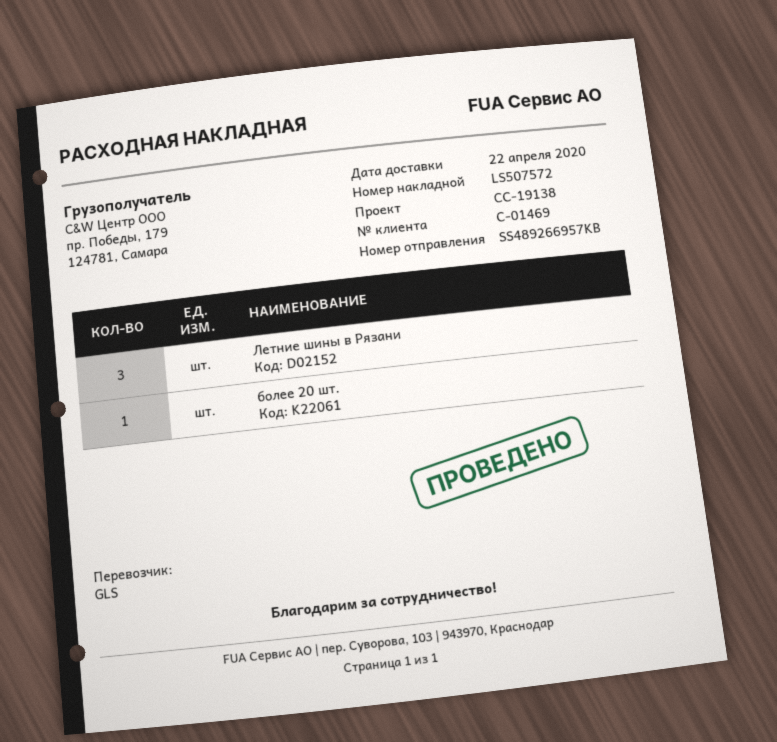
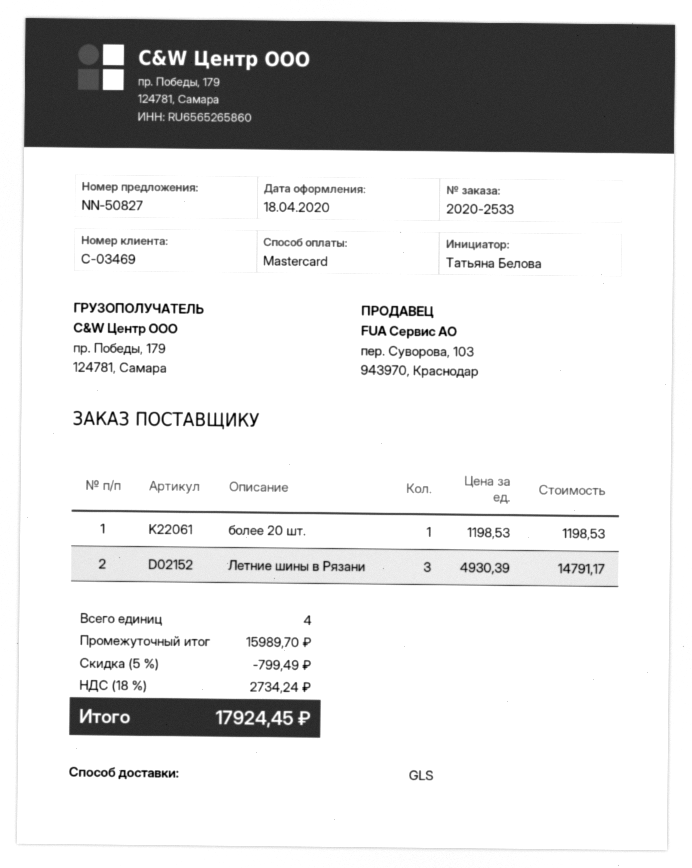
customer number: C-01469 -> C-03469

